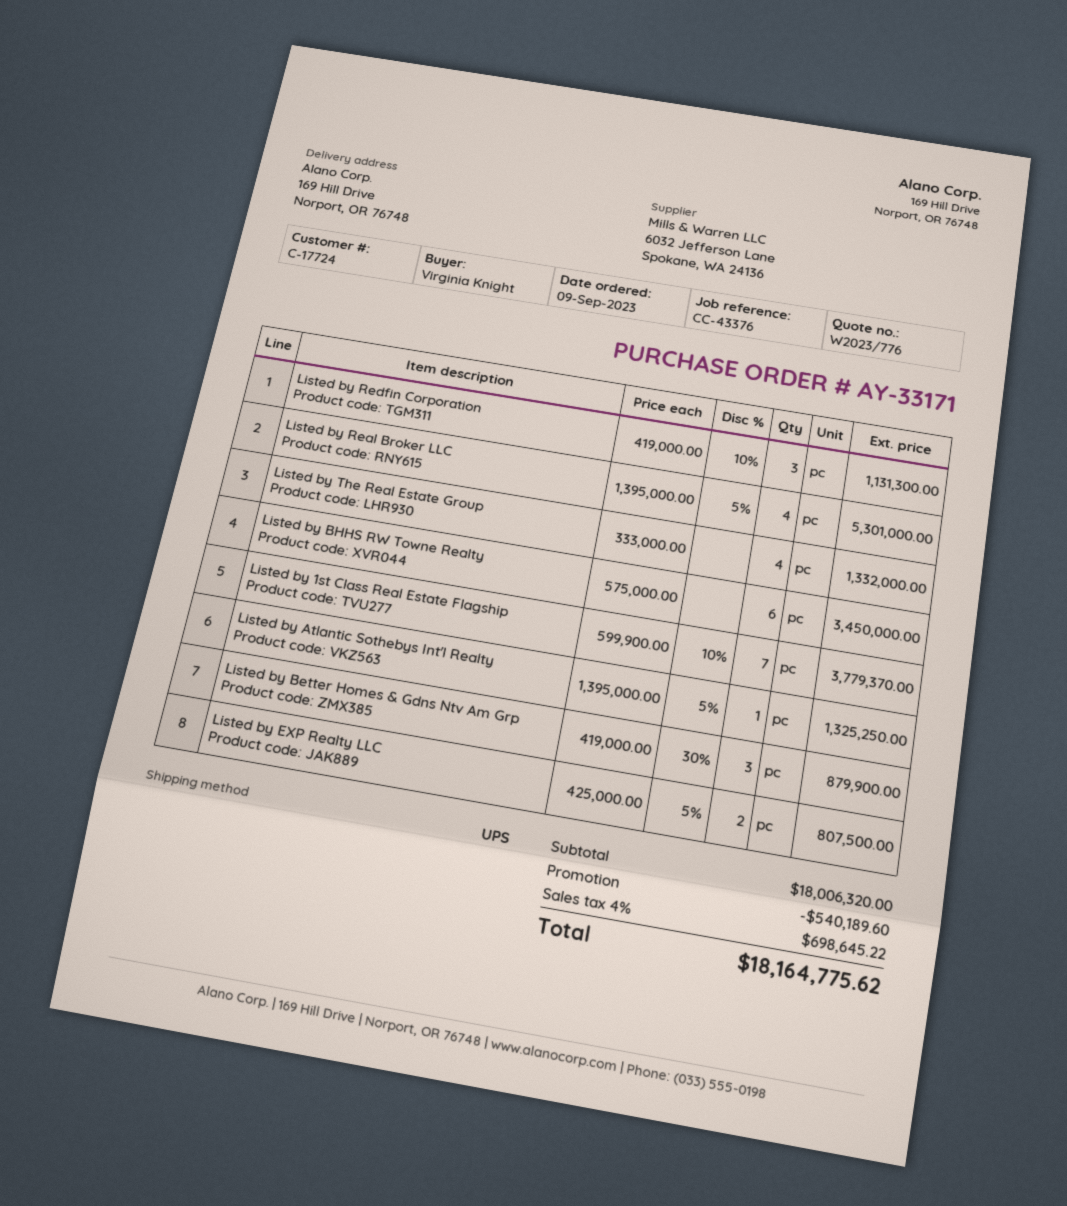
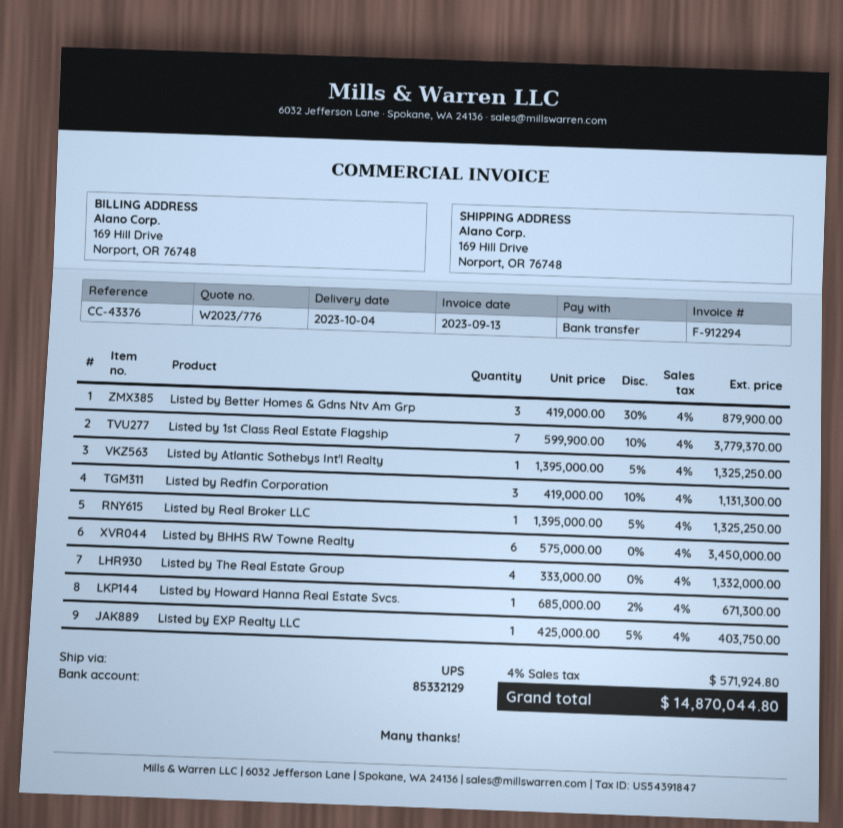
Listed by Real Broker LLC: 4 x 1395000.00 - 5% = 5301000.00 -> 1 x 1395000.00 - 5% = 1325250.00
Listed by EXP Realty LLC: 2 x 425000.00 - 5% = 807500.00 -> 1 x 425000.00 - 5% = 403750.00
Listed by Howard Hanna Real Estate Svcs.: none -> 1 x 685000.00 - 2% = 671300.00
discount: 540189.60 -> none
tax: 4% = 698645.22 -> 4% = 571924.80
total: 18164775.62 -> 14870044.80

